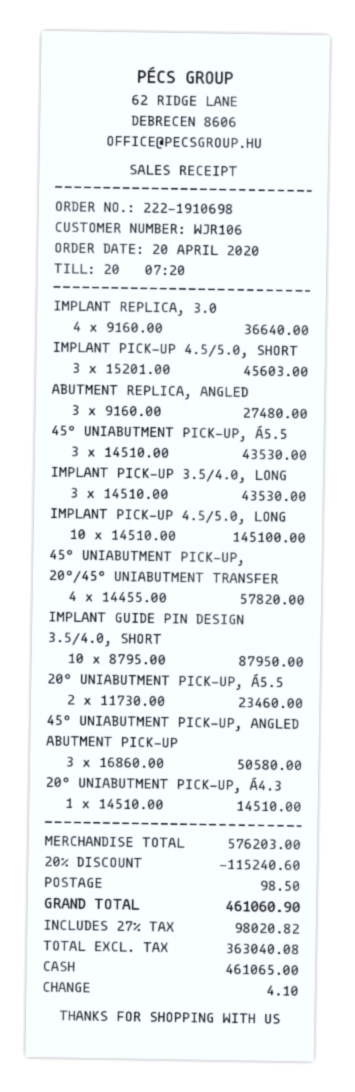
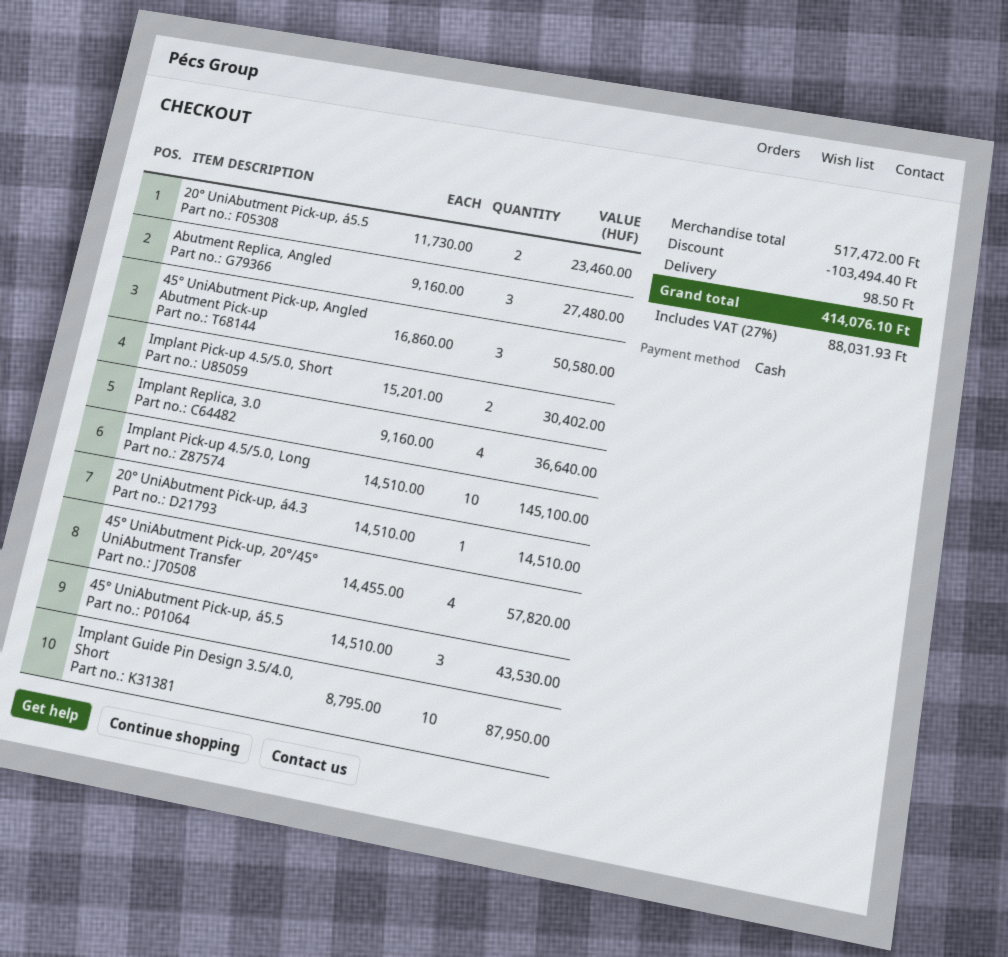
IMPLANT PICK-UP 4.5/5.0, SHORT: 3 x 15201.00 = 45603.00 -> 2 x 15201.00 = 30402.00
IMPLANT PICK-UP 3.5/4.0, LONG: 3 x 14510.00 = 43530.00 -> none
subtotal: 576203.00 -> 517472.00
discount: 115240.60 -> 103494.40
tax: 27% = 98020.82 -> 27% = 88031.93
total: 461060.90 -> 414076.10

